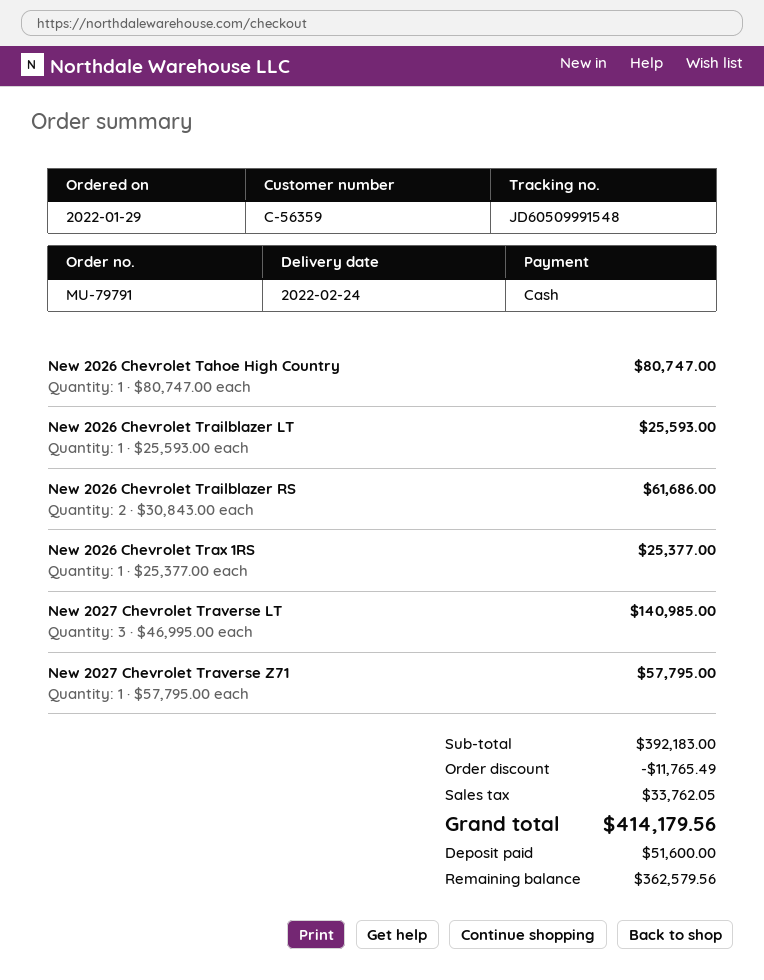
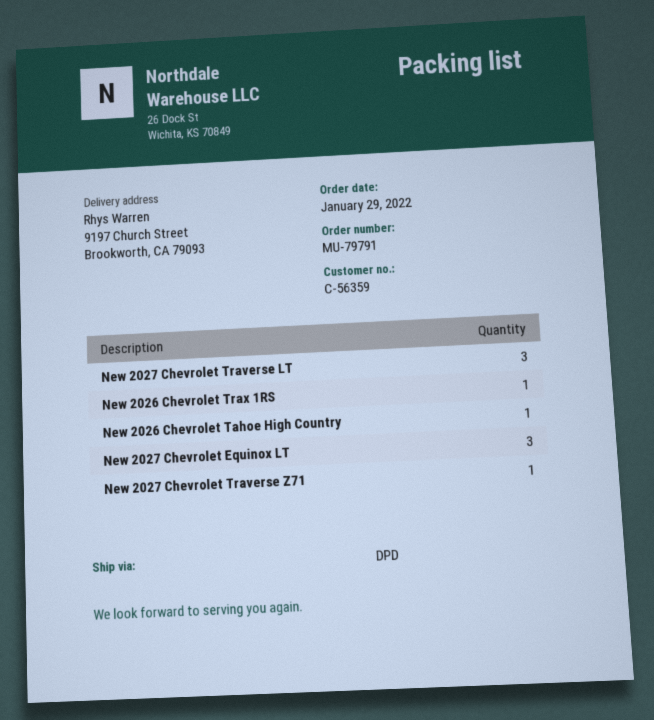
New 2026 Chevrolet Trailblazer LT: 1 -> none
New 2026 Chevrolet Trailblazer RS: 2 -> none
New 2027 Chevrolet Equinox LT: none -> 3

